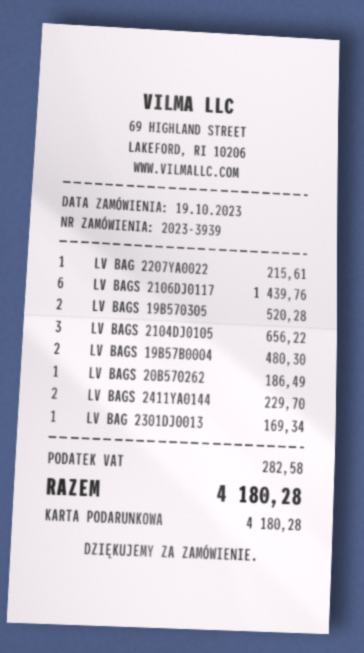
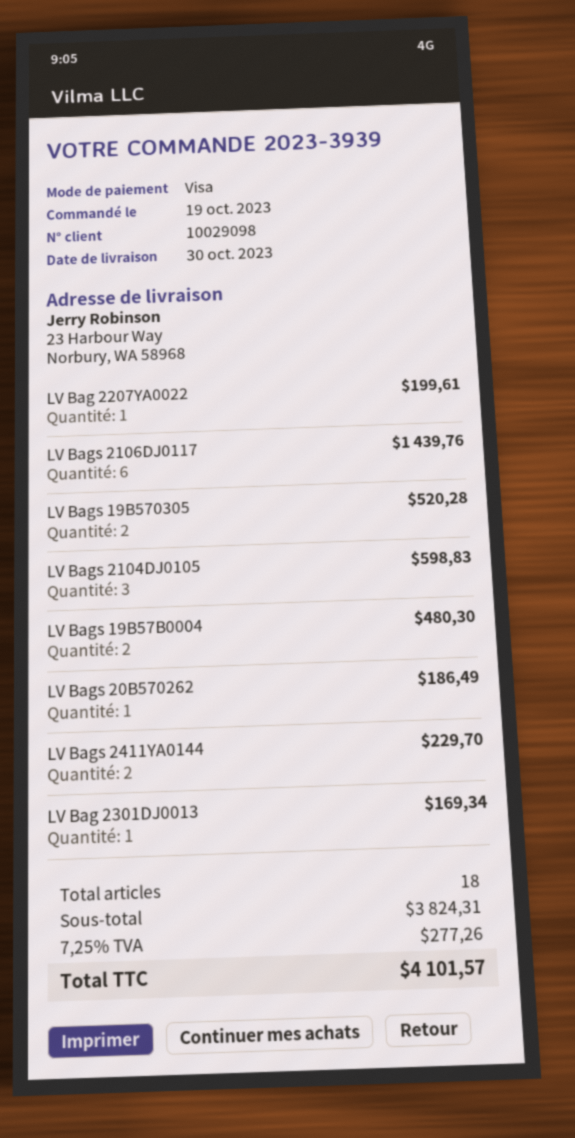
payment method: gift card -> Visa
LV BAG 2207YA0022: 1 for 215.61 -> 1 for 199.61
LV BAGS 2104DJ0105: 3 for 656.22 -> 3 for 598.83
tax: 282.58 -> 277.26
total: 4180.28 -> 4101.57

